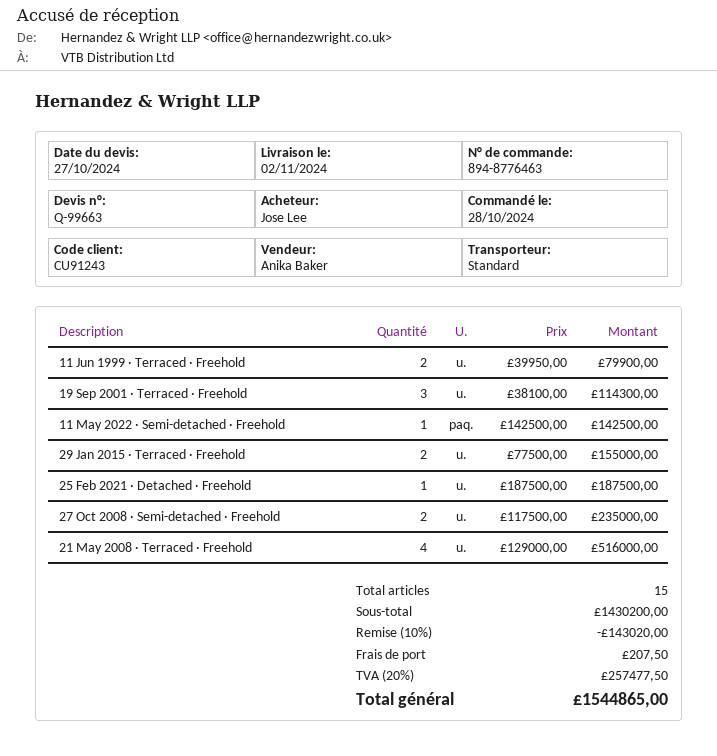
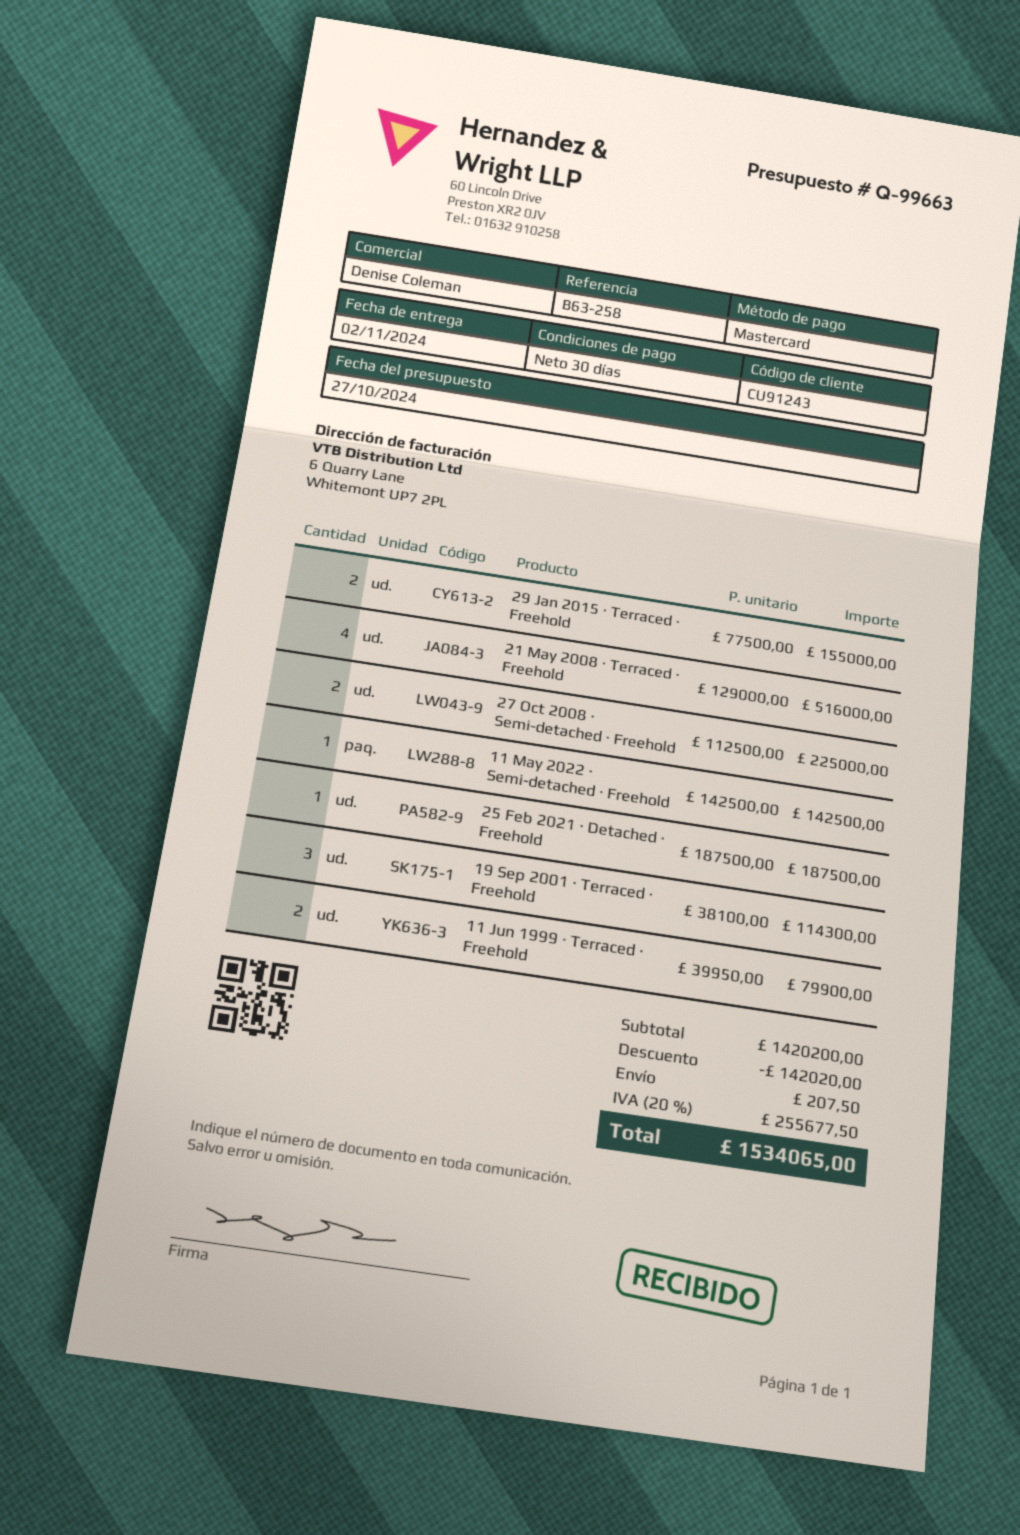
sales rep: Anika Baker -> Denise Coleman
27 Oct 2008 · Semi-detached · Freehold: 2 x 117500.00 = 235000.00 -> 2 x 112500.00 = 225000.00
subtotal: 1430200.00 -> 1420200.00
discount: 143020.00 -> 142020.00
tax: 20% = 257477.50 -> 20% = 255677.50
total: 1544865.00 -> 1534065.00

